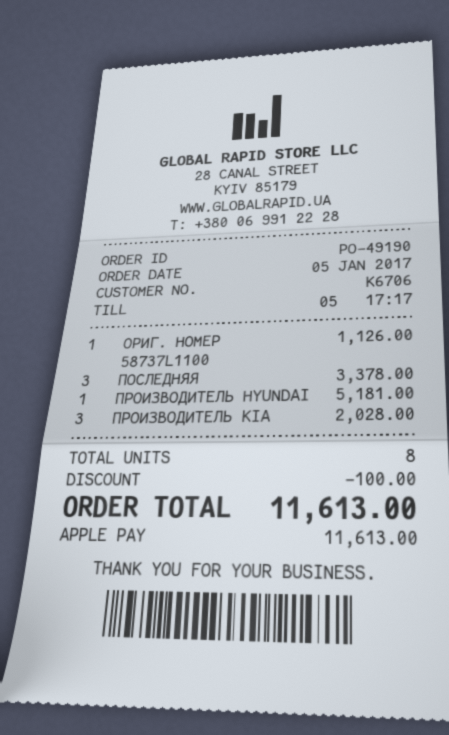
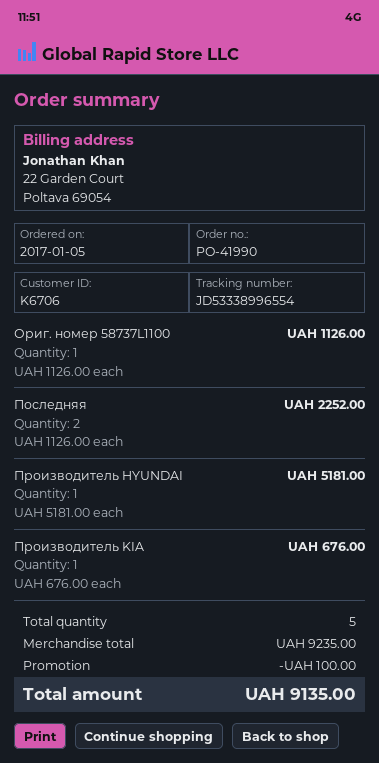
order number: PO-49190 -> PO-41990
ПОСЛЕДНЯЯ: 3 for 3378.00 -> 2 for 2252.00
ПРОИЗВОДИТЕЛЬ KIA: 3 for 2028.00 -> 1 for 676.00
total quantity: 8 -> 5
total: 11613.00 -> 9135.00

